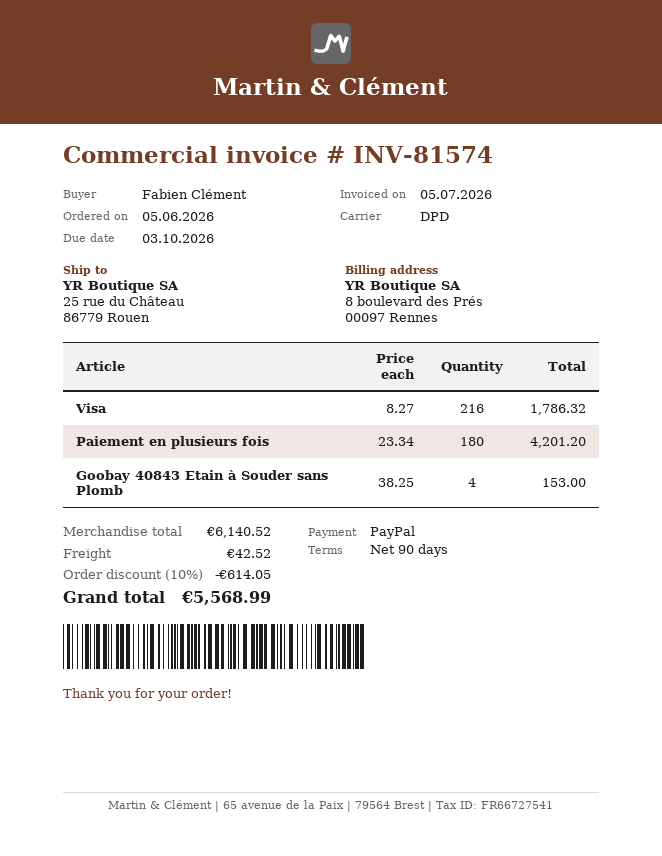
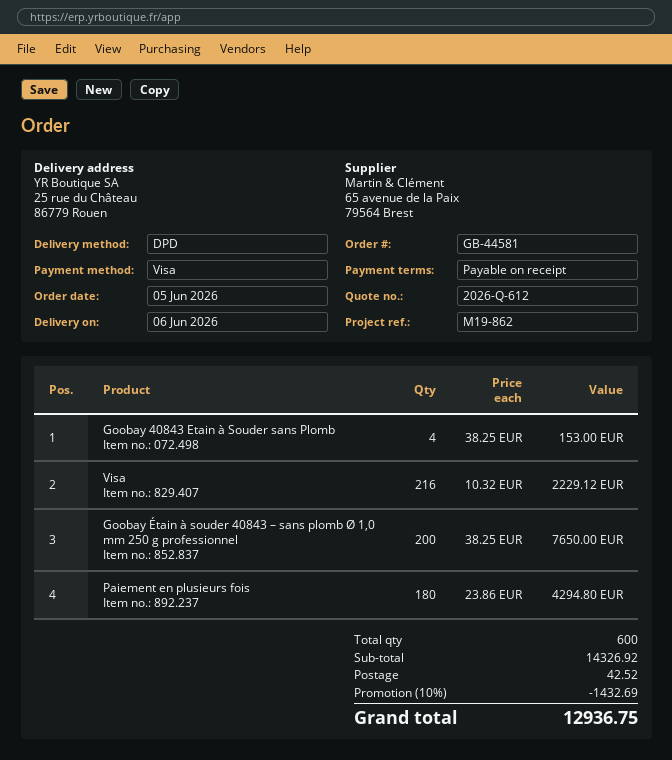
payment terms: 90 days -> on receipt
payment method: PayPal -> Visa
Visa: 216 x 8.27 = 1786.32 -> 216 x 10.32 = 2229.12
Paiement en plusieurs fois: 180 x 23.34 = 4201.20 -> 180 x 23.86 = 4294.80
Goobay Étain à souder 40843 – sans plomb Ø 1,0 mm 250 g professionnel: none -> 200 x 38.25 = 7650.00
subtotal: 6140.52 -> 14326.92
discount: 10% = 614.05 -> 10% = 1432.69
total: 5568.99 -> 12936.75

